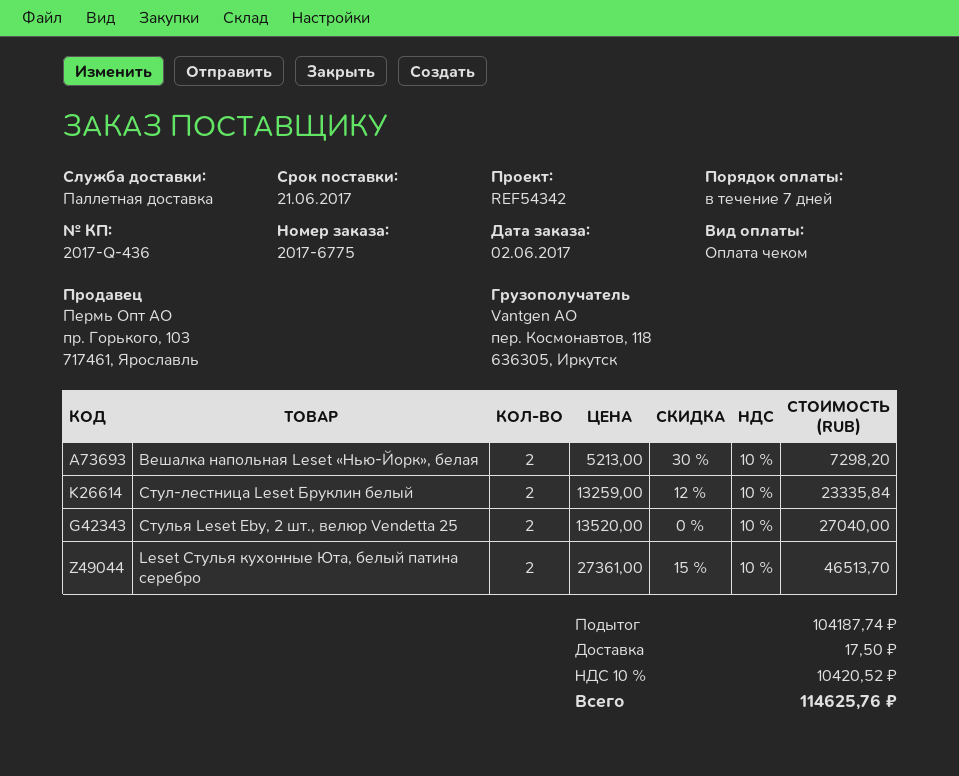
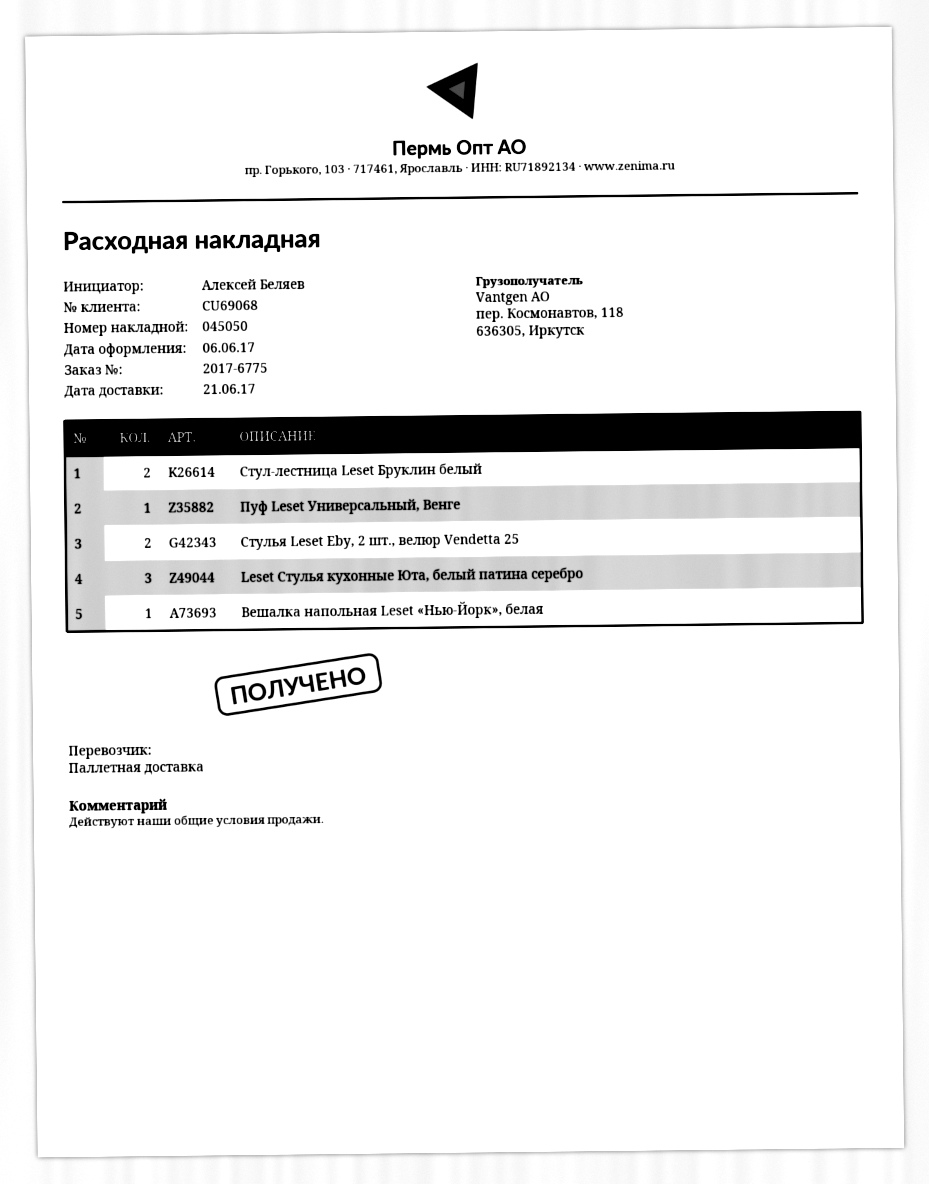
order date: 2017-06-02 -> 2017-06-06
Вешалка напольная Leset «Нью-Йорк», белая: 2 -> 1
Leset Стулья кухонные Юта, белый патина серебро: 2 -> 3
Пуф Leset Универсальный, Венге: none -> 1

